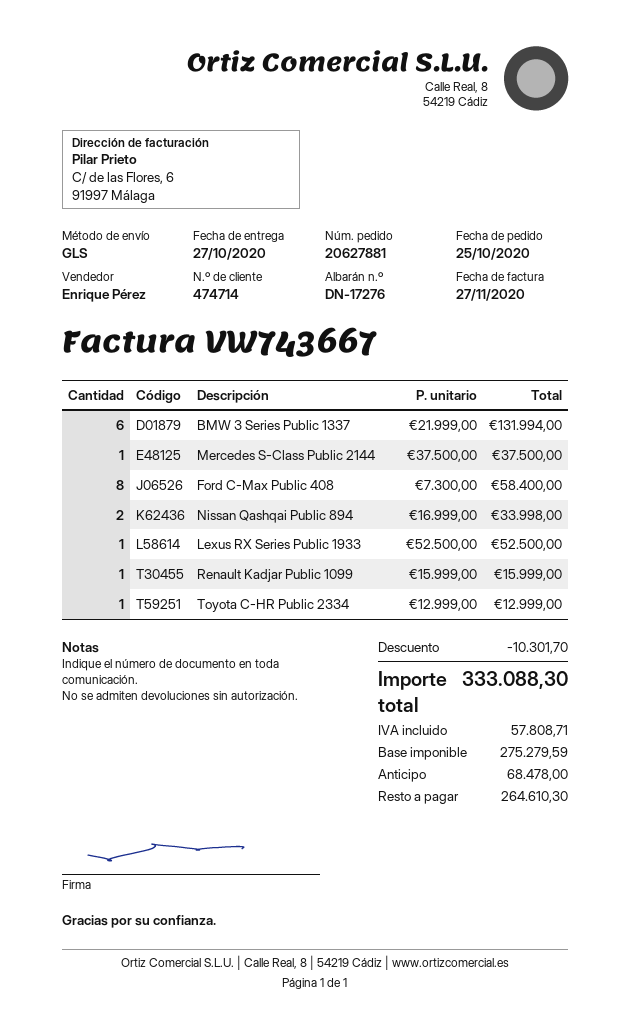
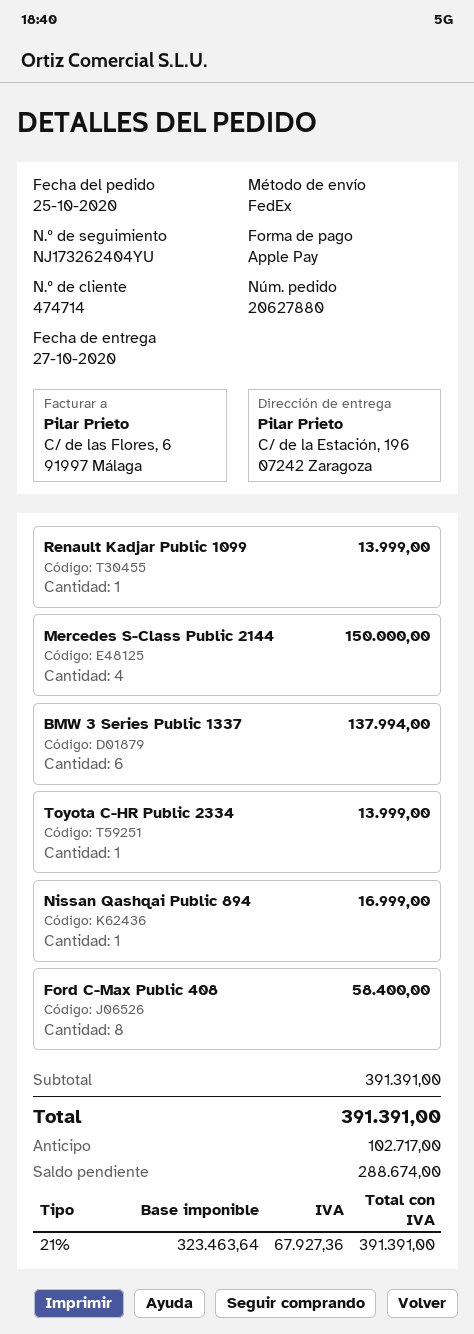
order number: 20627881 -> 20627880
shipping method: GLS -> FedEx
BMW 3 Series Public 1337: 6 for 131994.00 -> 6 for 137994.00
Mercedes S-Class Public 2144: 1 for 37500.00 -> 4 for 150000.00
Nissan Qashqai Public 894: 2 for 33998.00 -> 1 for 16999.00
Lexus RX Series Public 1933: 1 for 52500.00 -> none
Renault Kadjar Public 1099: 1 for 15999.00 -> 1 for 13999.00
Toyota C-HR Public 2334: 1 for 12999.00 -> 1 for 13999.00
discount: 10301.70 -> none
net: 275279.59 -> 323463.64
tax: 57808.71 -> 67927.36
total: 333088.30 -> 391391.00
deposit: 68478.00 -> 102717.00
balance: 264610.30 -> 288674.00

